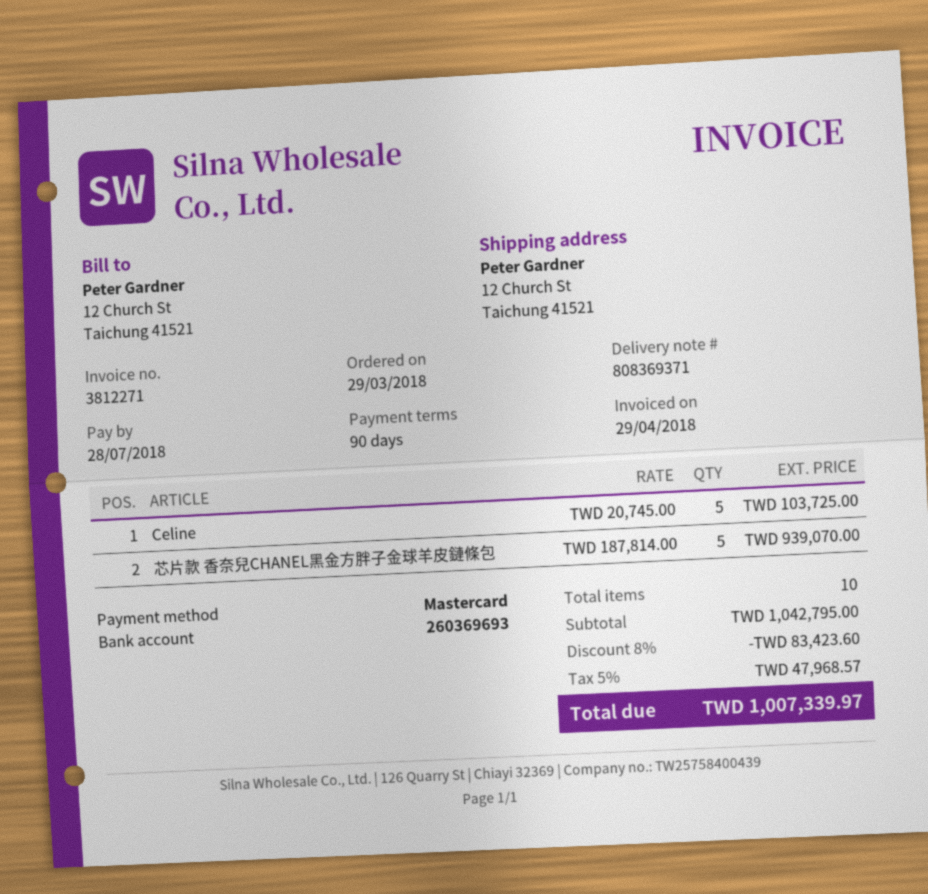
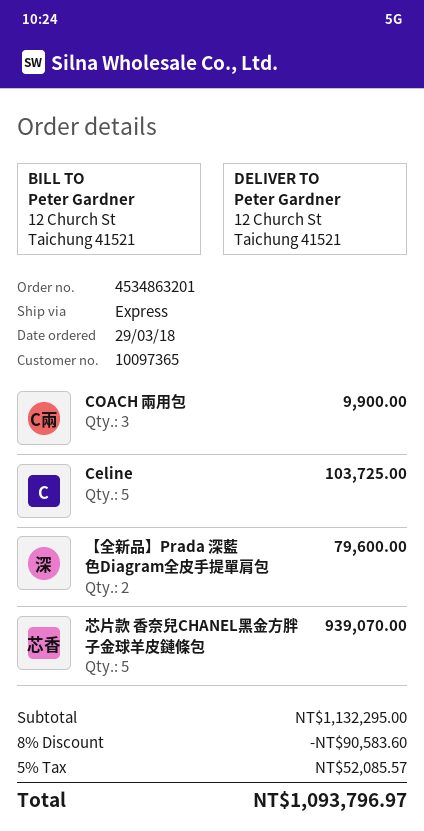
COACH 兩用包: none -> 3 for 9900.00
【全新品】Prada 深藍色Diagram全皮手提單肩包: none -> 2 for 79600.00
subtotal: 1042795.00 -> 1132295.00
discount: 8% = 83423.60 -> 8% = 90583.60
tax: 5% = 47968.57 -> 5% = 52085.57
total: 1007339.97 -> 1093796.97

